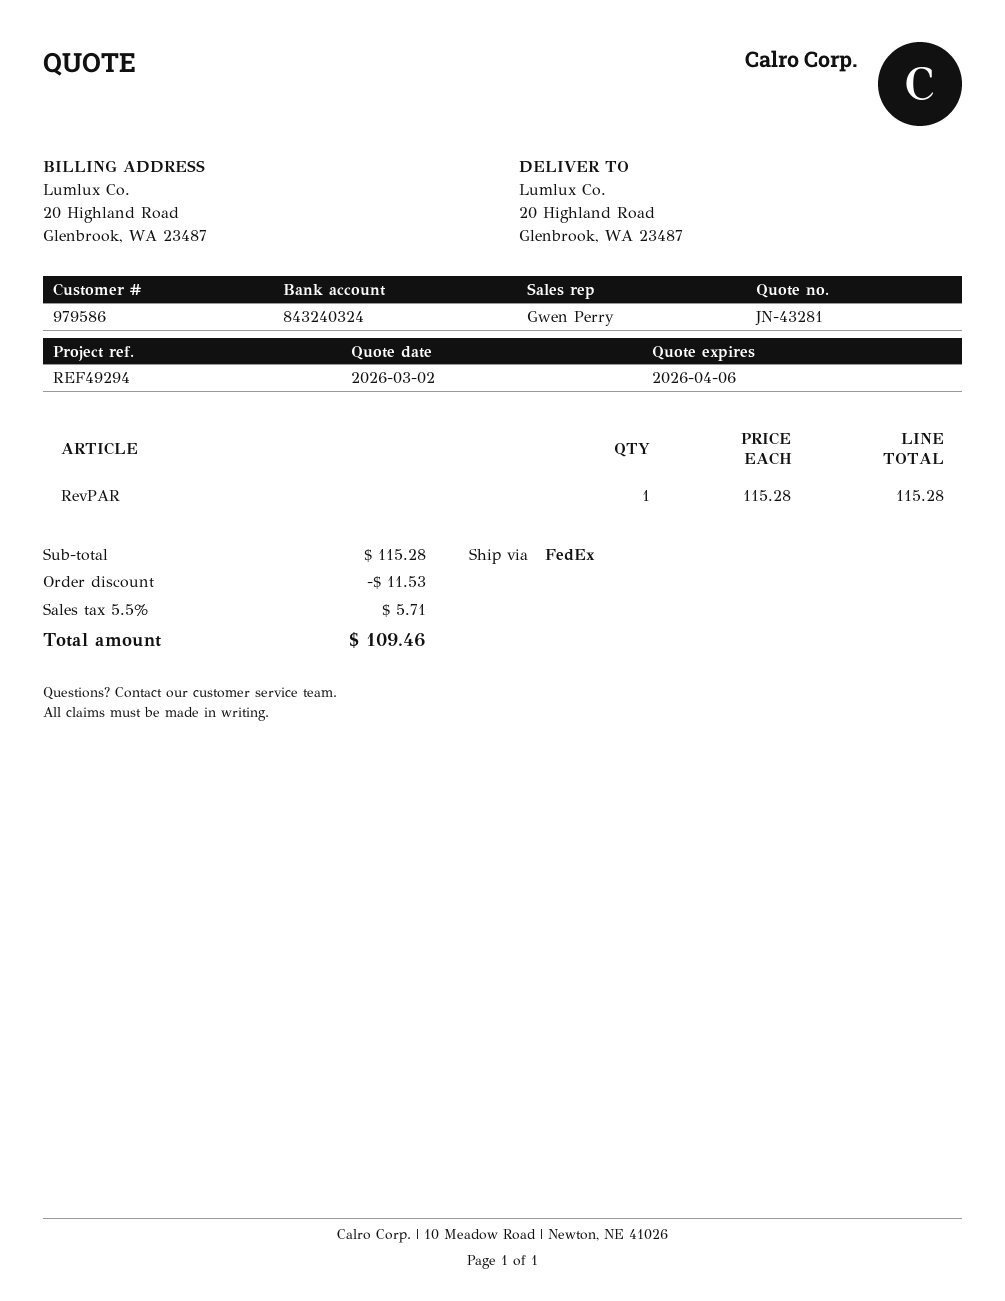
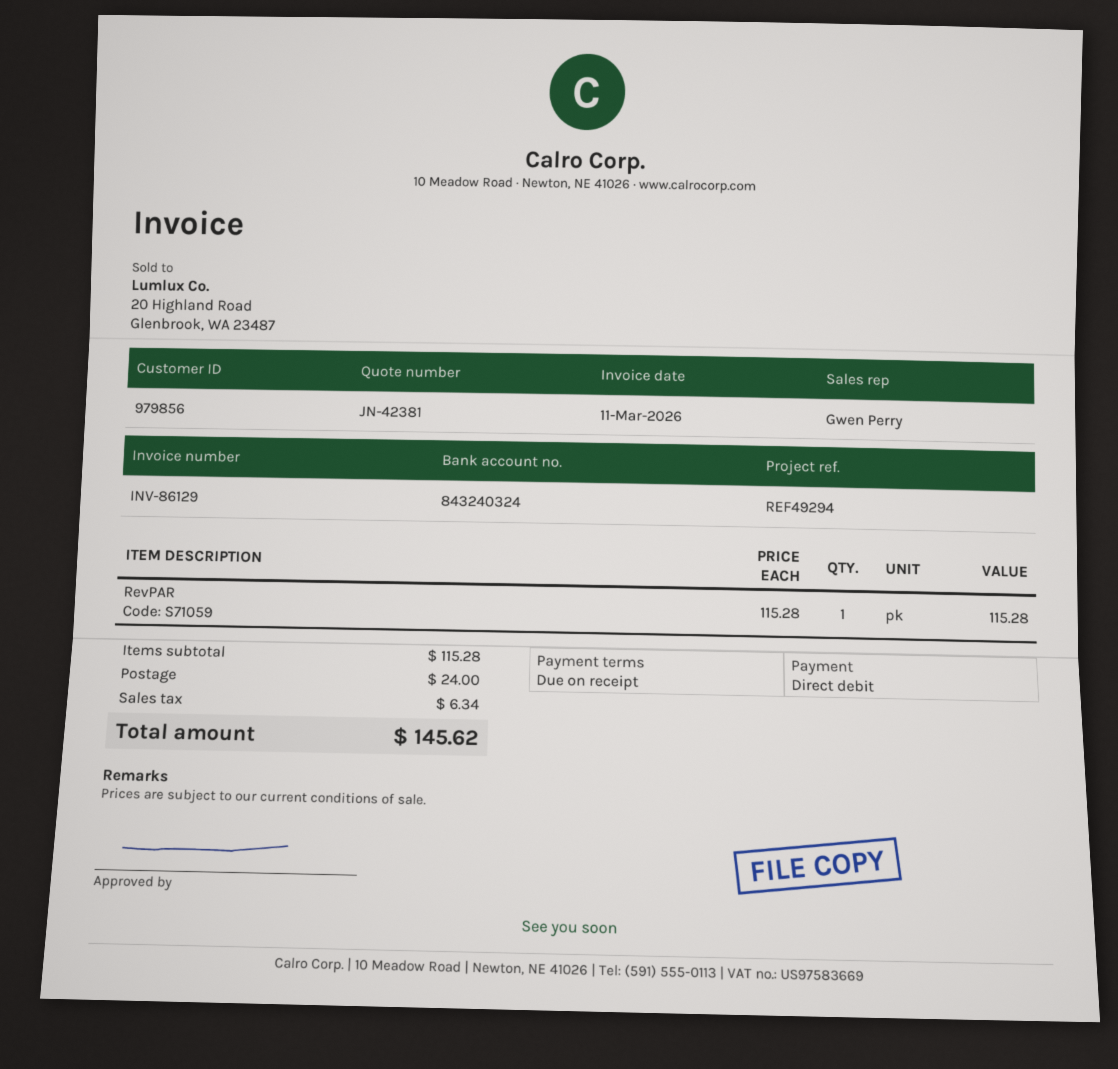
quote number: JN-43281 -> JN-42381
customer number: 979586 -> 979856
discount: 11.53 -> none
shipping: none -> 24.00
tax: 5.71 -> 6.34
total: 109.46 -> 145.62

